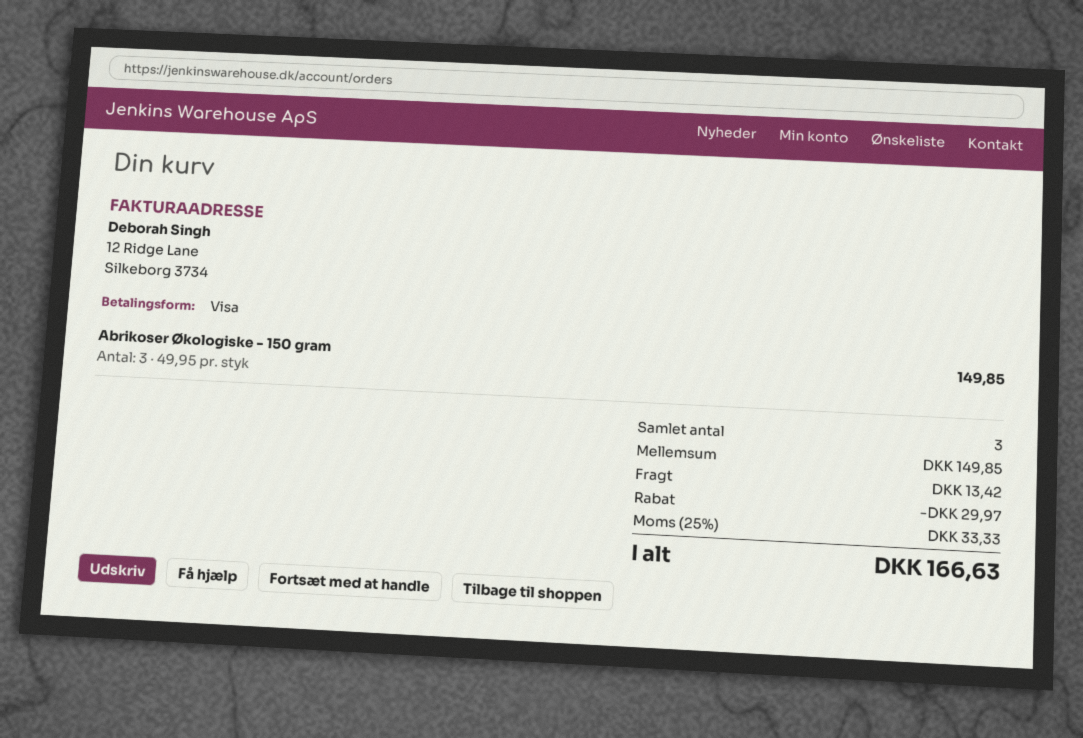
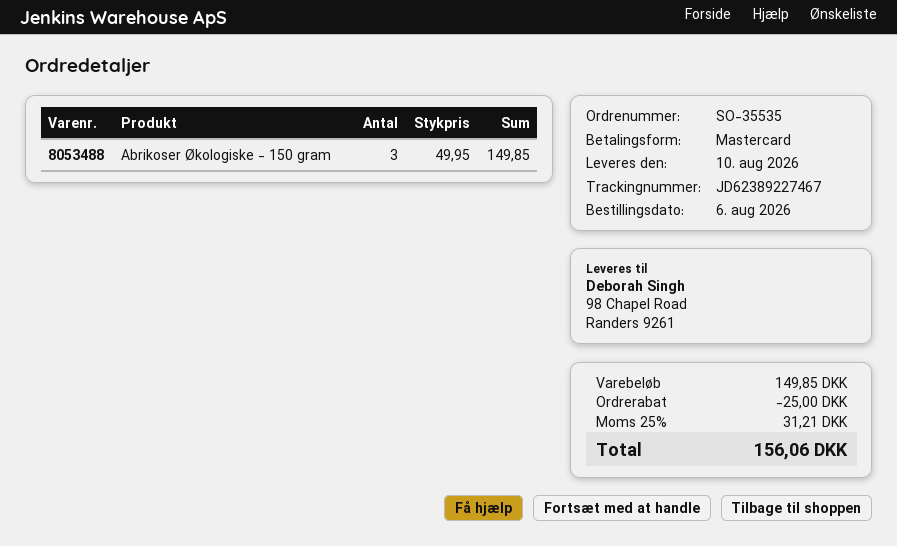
payment method: Visa -> Mastercard
discount: 29.97 -> 25.00
shipping: 13.42 -> none
tax: 25% = 33.33 -> 25% = 31.21
total: 166.63 -> 156.06

